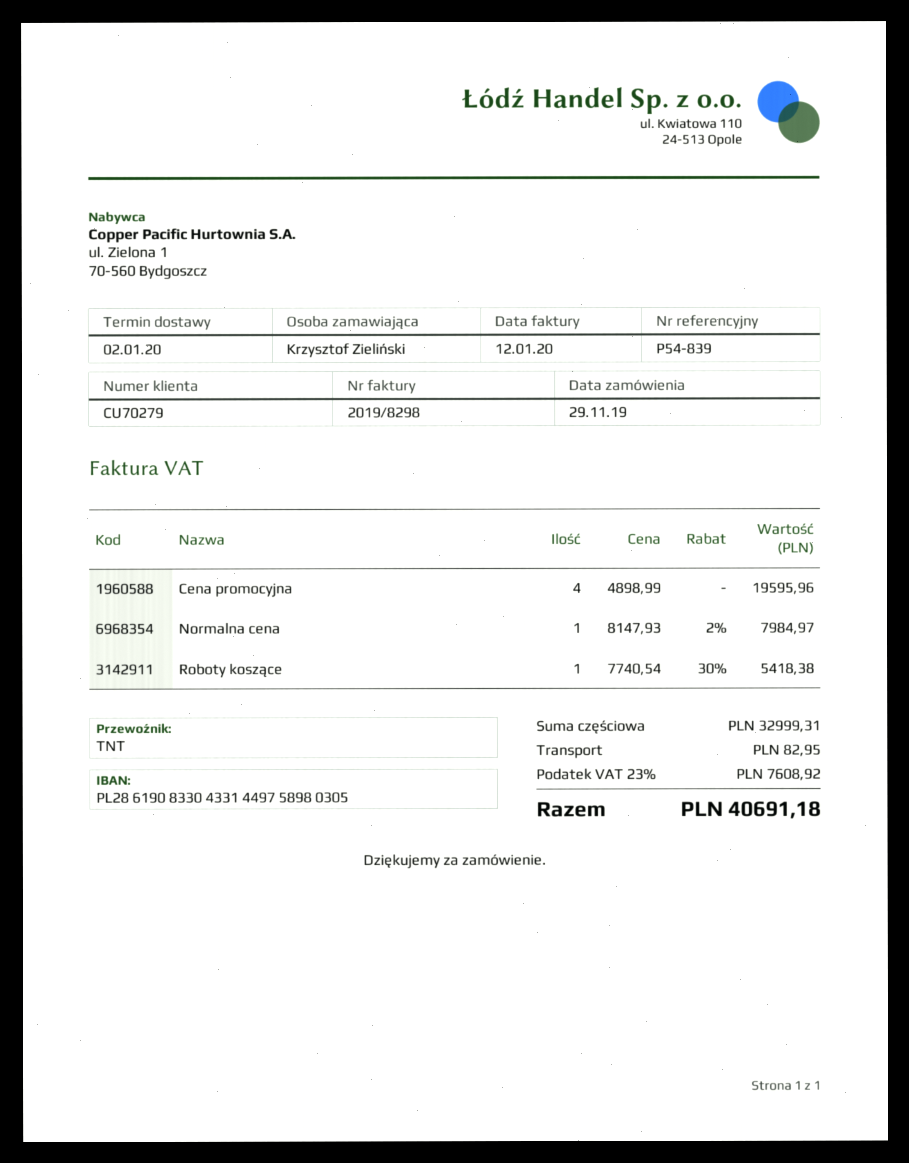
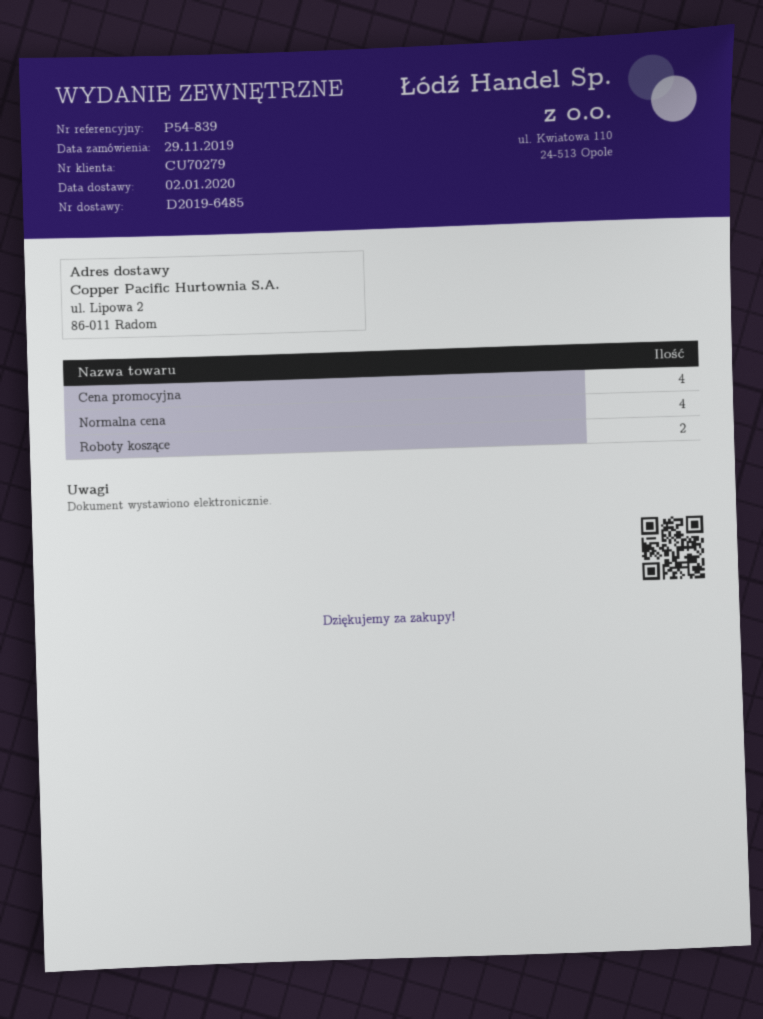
Normalna cena: 1 -> 4
Roboty koszące: 1 -> 2

